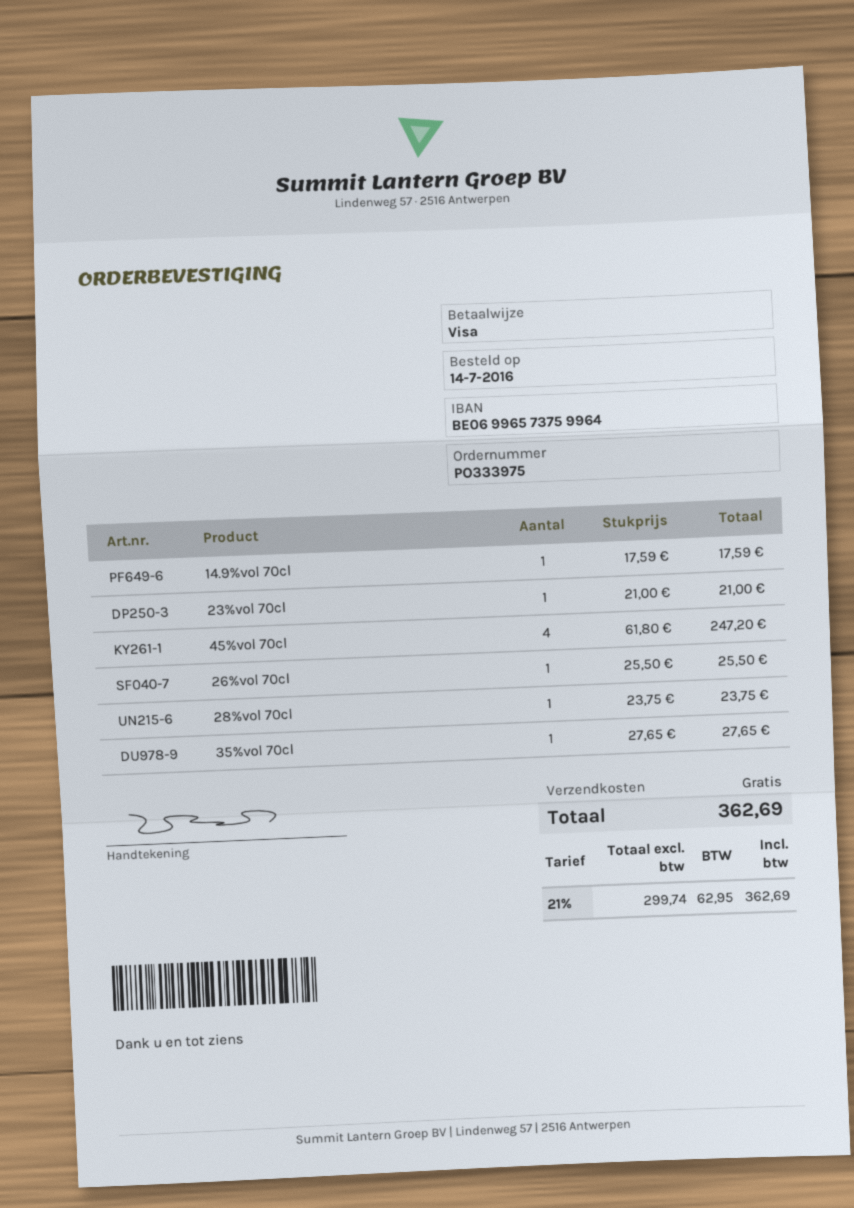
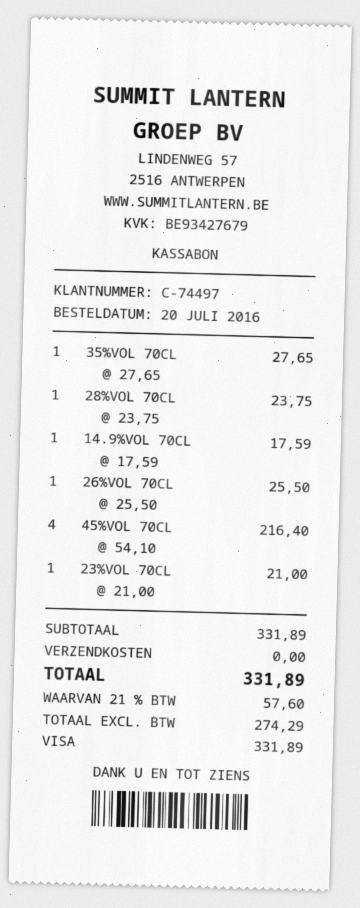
order date: 2016-07-14 -> 2016-07-20
45%vol 70cl: 4 x 61.80 = 247.20 -> 4 x 54.10 = 216.40
net: 299.74 -> 274.29
tax: 21% = 62.95 -> 21% = 57.60
total: 362.69 -> 331.89

